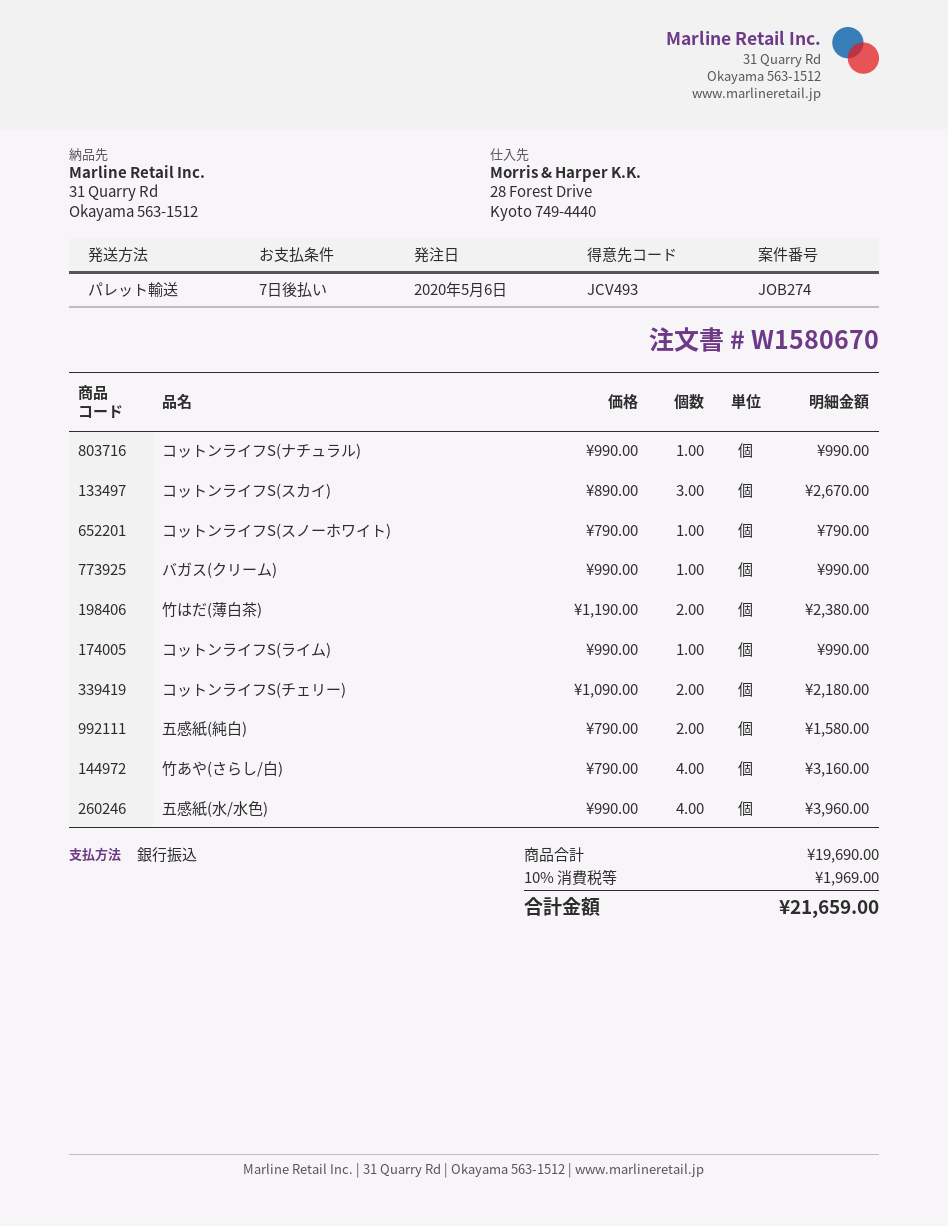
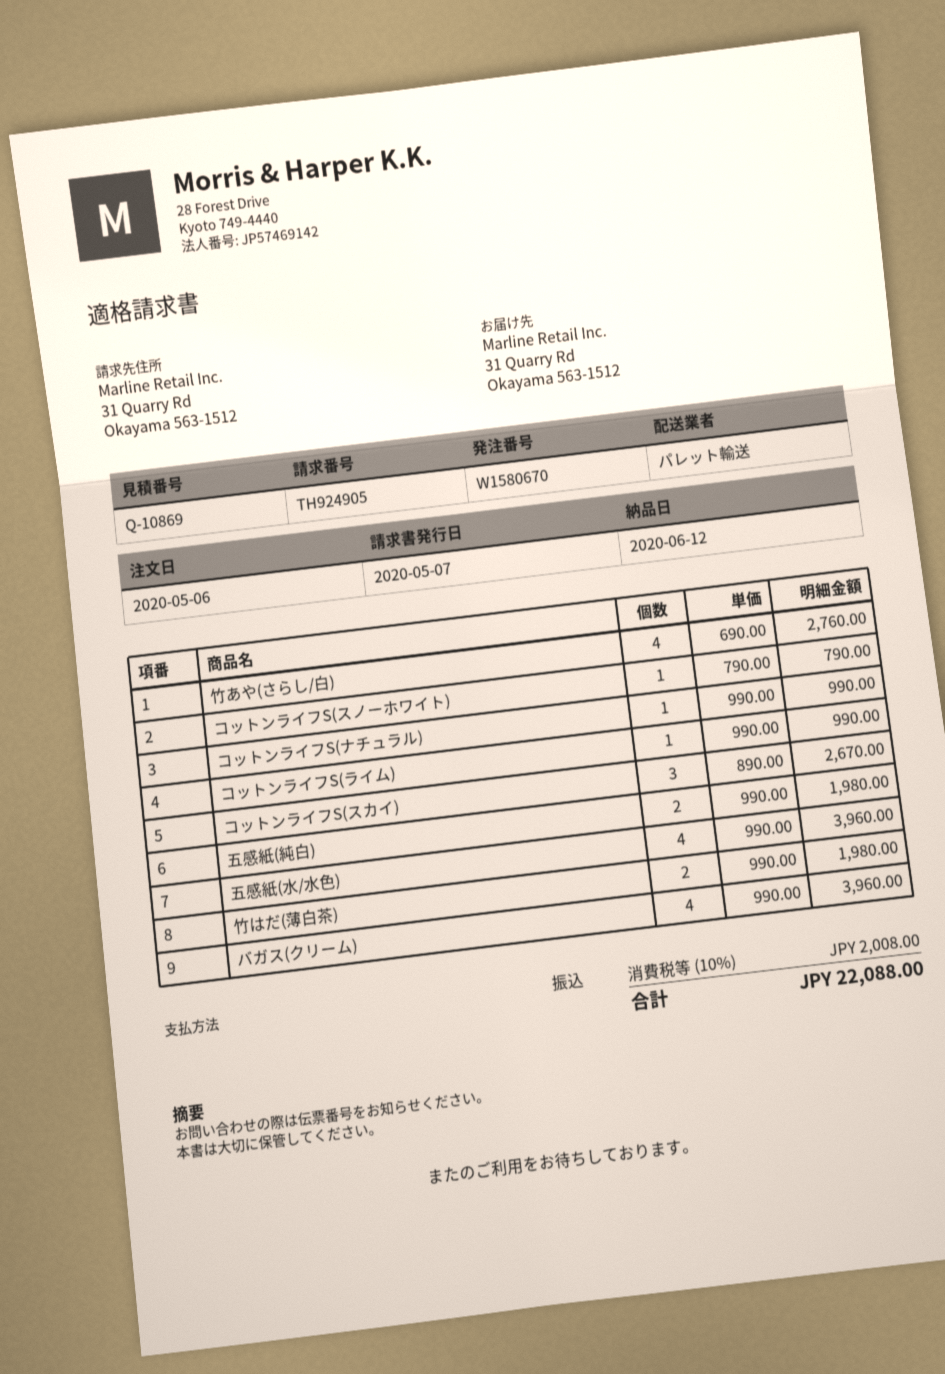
バガス(クリーム): 1 x 990.00 = 990.00 -> 4 x 990.00 = 3960.00
竹はだ(薄白茶): 2 x 1190.00 = 2380.00 -> 2 x 990.00 = 1980.00
コットンライフS(チェリー): 2 x 1090.00 = 2180.00 -> none
五感紙(純白): 2 x 790.00 = 1580.00 -> 2 x 990.00 = 1980.00
竹あや(さらし/白): 4 x 790.00 = 3160.00 -> 4 x 690.00 = 2760.00
tax: 10% = 1969.00 -> 10% = 2008.00
total: 21659.00 -> 22088.00

